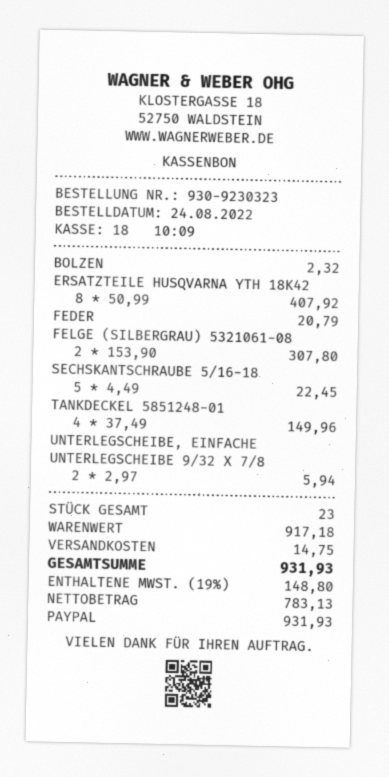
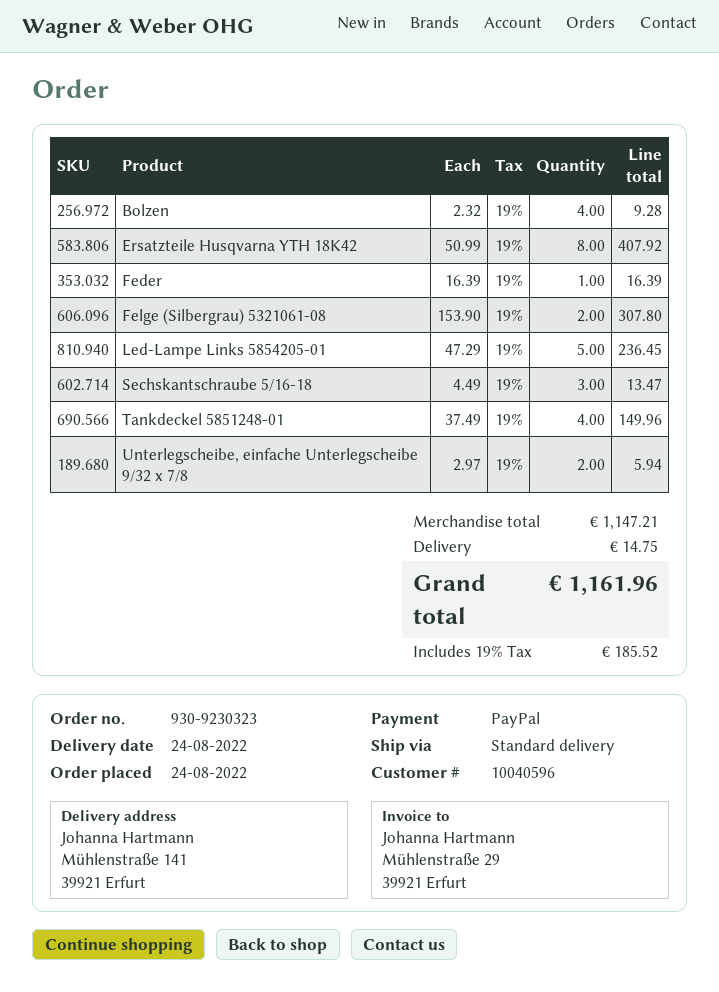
BOLZEN: 1 x 2.32 = 2.32 -> 4 x 2.32 = 9.28
FEDER: 1 x 20.79 = 20.79 -> 1 x 16.39 = 16.39
SECHSKANTSCHRAUBE 5/16-18: 5 x 4.49 = 22.45 -> 3 x 4.49 = 13.47
Led-Lampe Links 5854205-01: none -> 5 x 47.29 = 236.45
subtotal: 917.18 -> 1147.21
tax: 19% = 148.80 -> 19% = 185.52
total: 931.93 -> 1161.96

